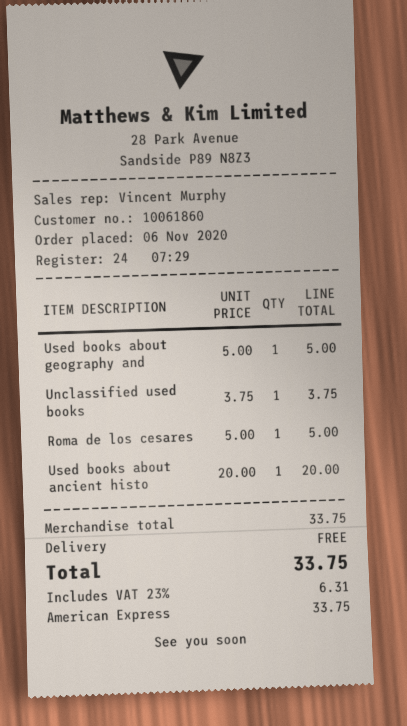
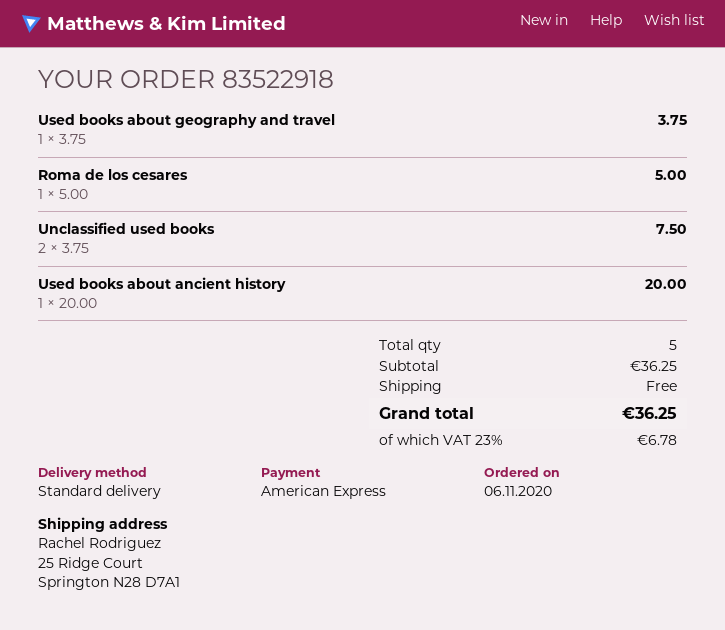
Used books about geography and: 1 x 5.00 = 5.00 -> 1 x 3.75 = 3.75
Unclassified used books: 1 x 3.75 = 3.75 -> 2 x 3.75 = 7.50
subtotal: 33.75 -> 36.25
tax: 23% = 6.31 -> 23% = 6.78
total: 33.75 -> 36.25

